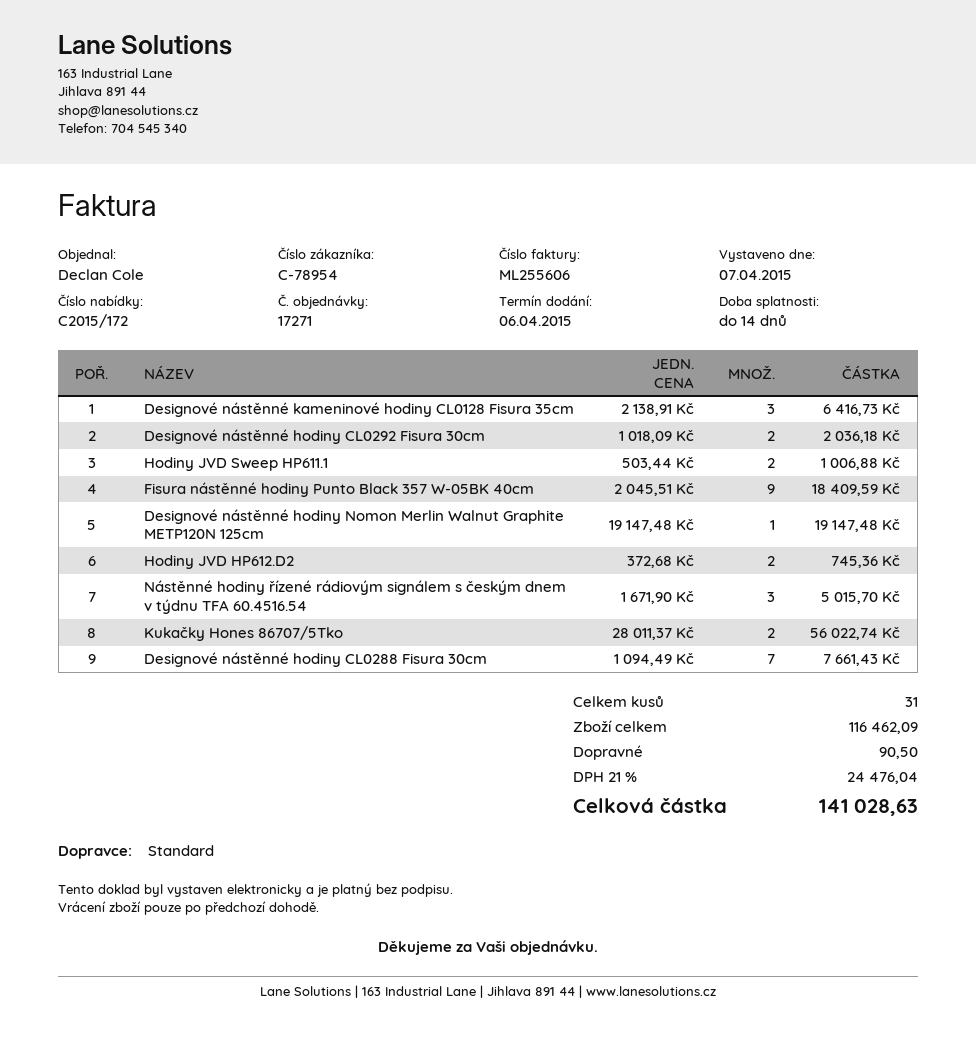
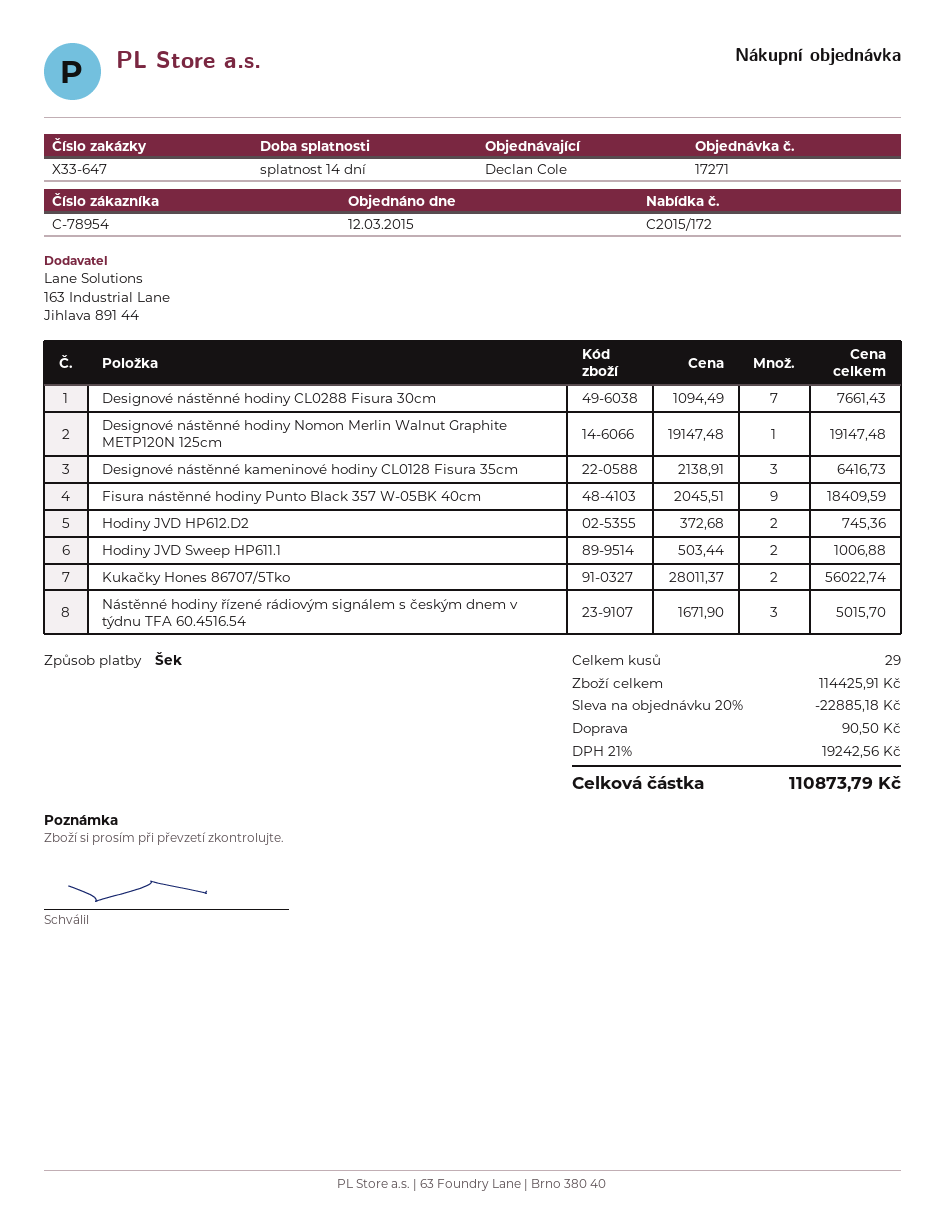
Designové nástěnné hodiny CL0292 Fisura 30cm: 2 x 1018.09 = 2036.18 -> none
total quantity: 31 -> 29
subtotal: 116462.09 -> 114425.91
discount: none -> 20% = 22885.18
tax: 21% = 24476.04 -> 21% = 19242.56
total: 141028.63 -> 110873.79

